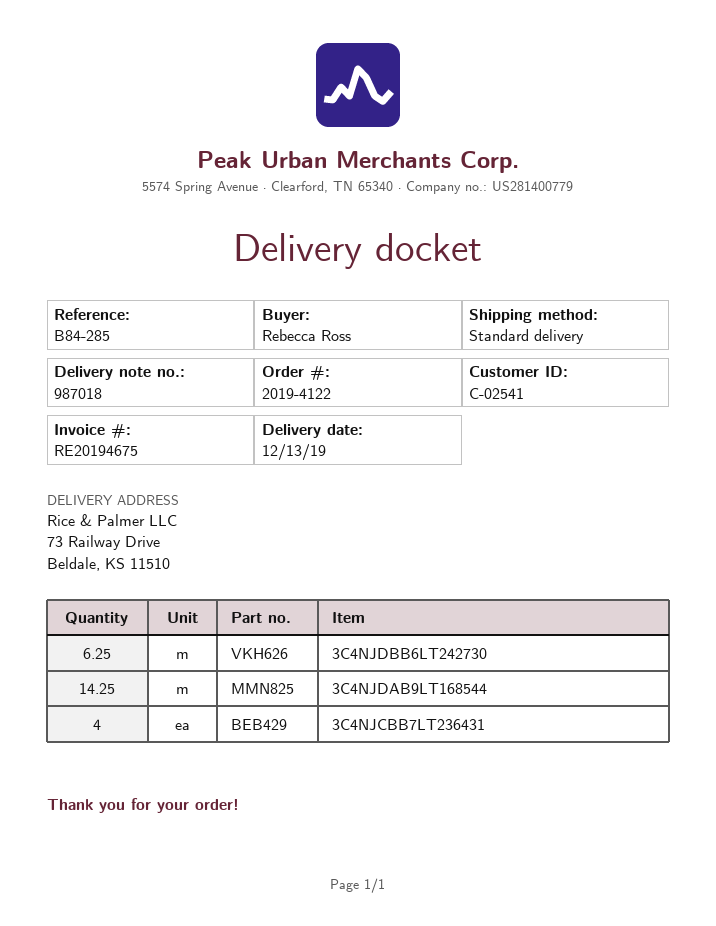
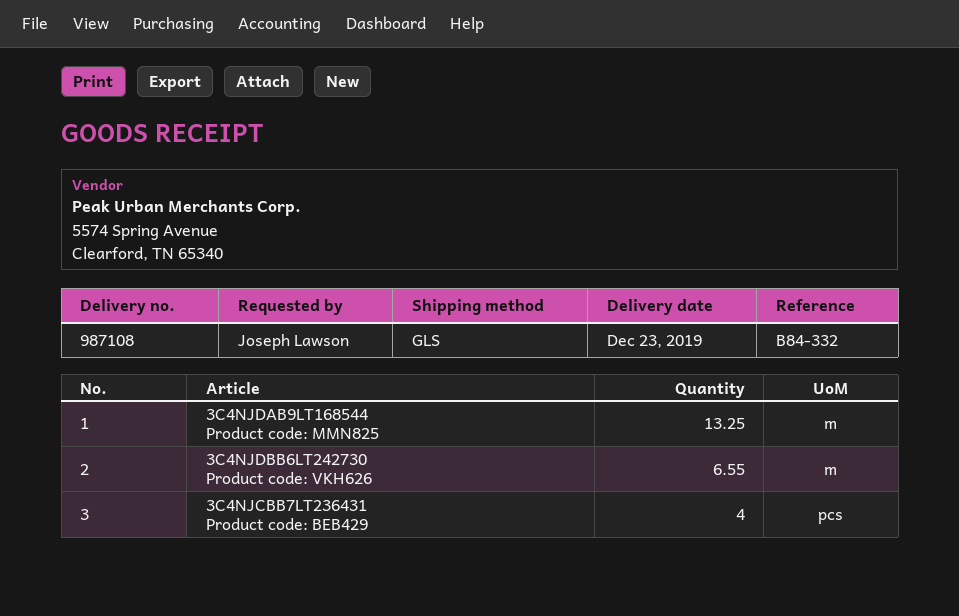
delivery note number: 987018 -> 987108
delivery date: 2019-12-13 -> 2019-12-23
reference: B84-285 -> B84-332
ordered by: Rebecca Ross -> Joseph Lawson
shipping method: standard -> GLS
3C4NJDBB6LT242730: 6.25 -> 6.55
3C4NJDAB9LT168544: 14.25 -> 13.25

